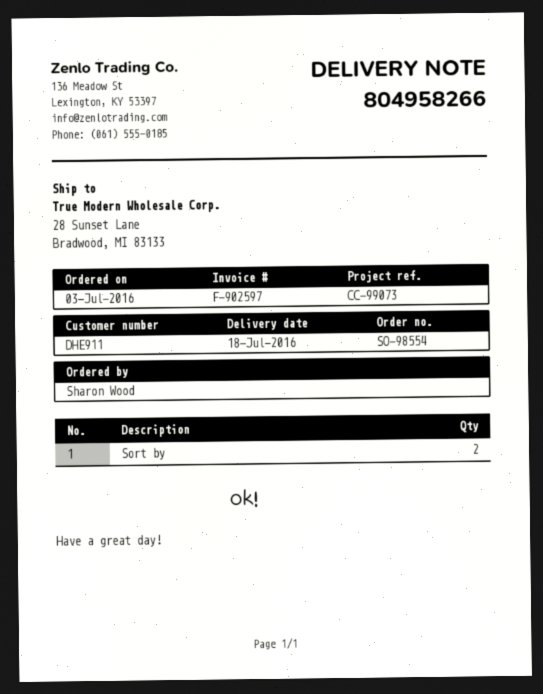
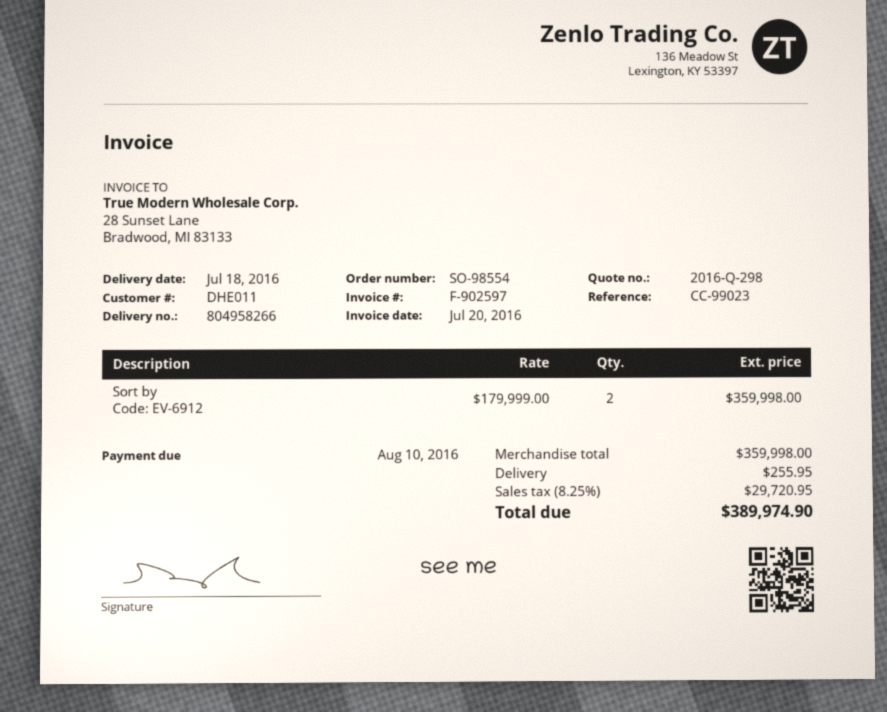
customer number: DHE911 -> DHE011
reference: CC-99073 -> CC-99023

